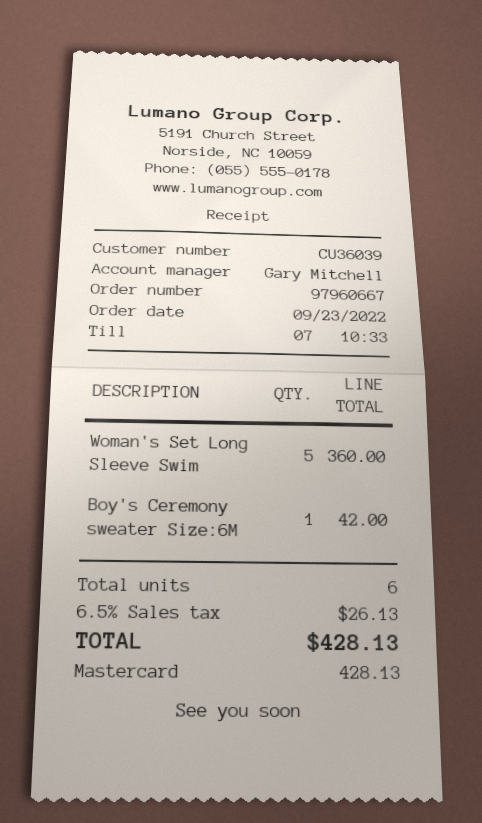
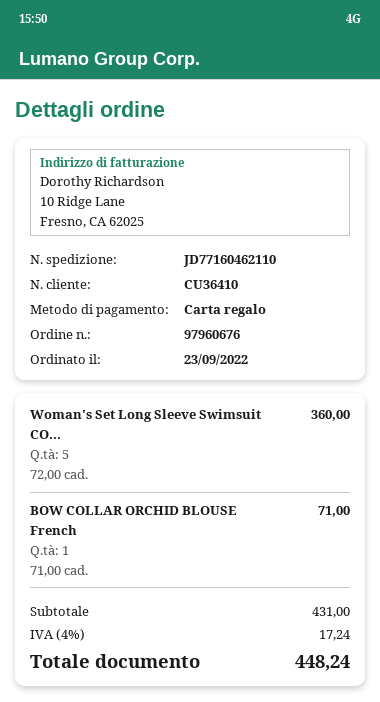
order number: 97960667 -> 97960676
customer number: CU36039 -> CU36410
payment method: Mastercard -> gift card
Boy's Ceremony sweater Size:6M: 1 for 42.00 -> none
BOW COLLAR ORCHID BLOUSE French: none -> 1 for 71.00
tax: 6.5% = 26.13 -> 4% = 17.24
total: 428.13 -> 448.24

